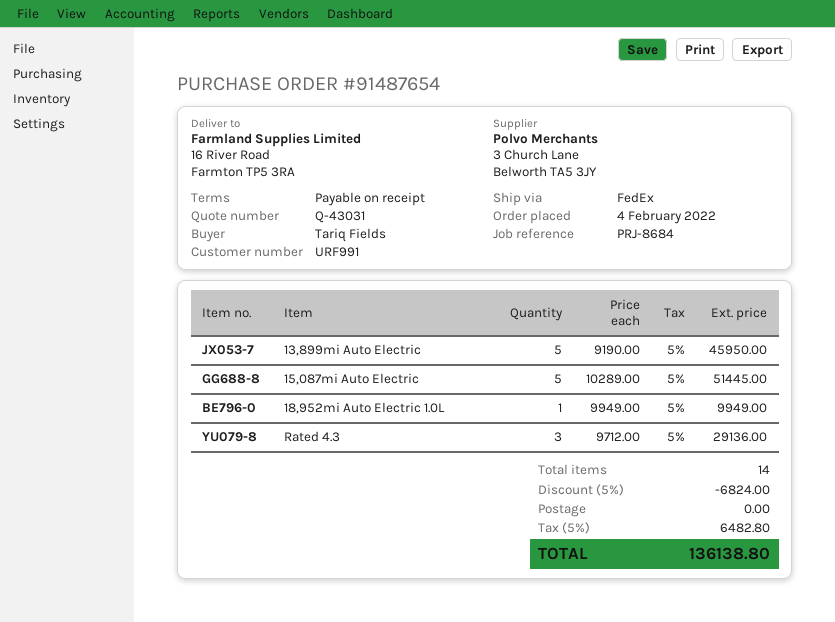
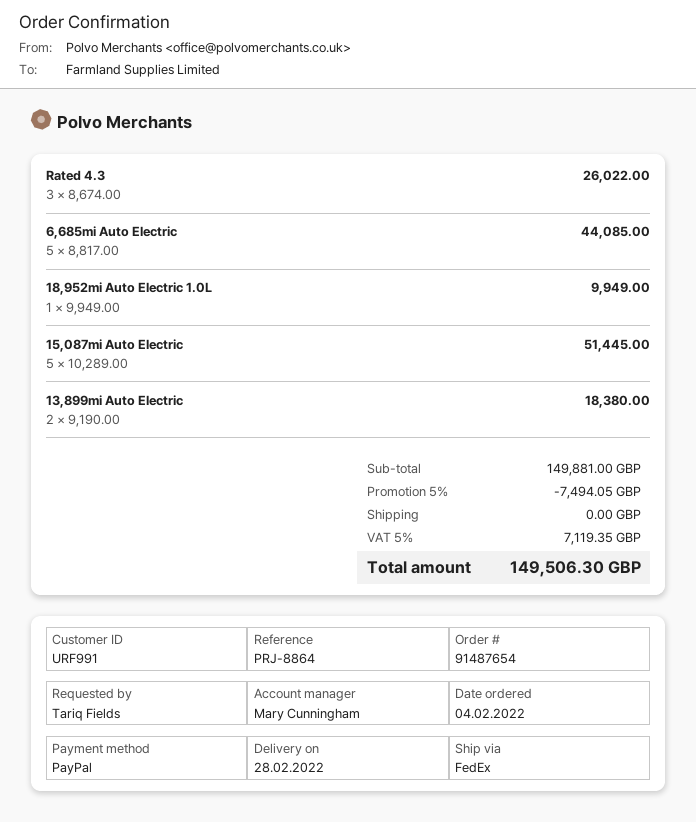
reference: PRJ-8684 -> PRJ-8864
13,899mi Auto Electric: 5 x 9190.00 = 45950.00 -> 2 x 9190.00 = 18380.00
Rated 4.3: 3 x 9712.00 = 29136.00 -> 3 x 8674.00 = 26022.00
6,685mi Auto Electric: none -> 5 x 8817.00 = 44085.00
discount: 5% = 6824.00 -> 5% = 7494.05
tax: 5% = 6482.80 -> 5% = 7119.35
total: 136138.80 -> 149506.30

